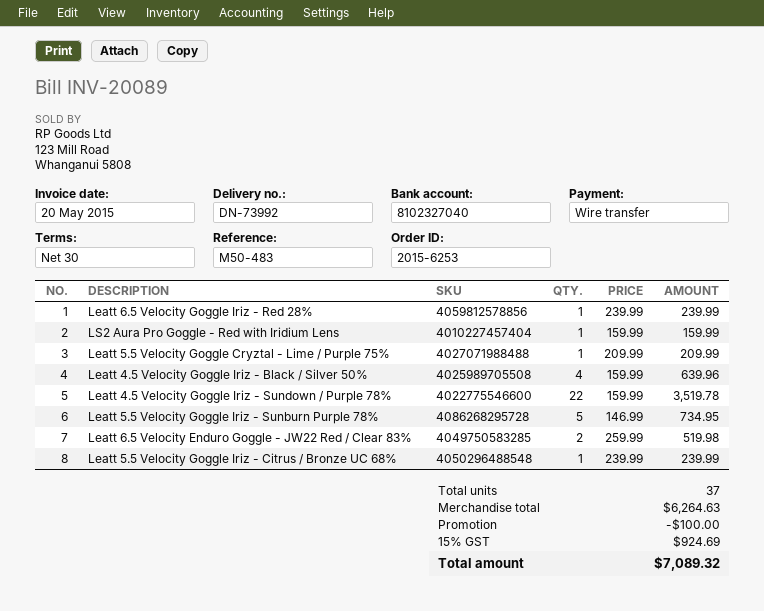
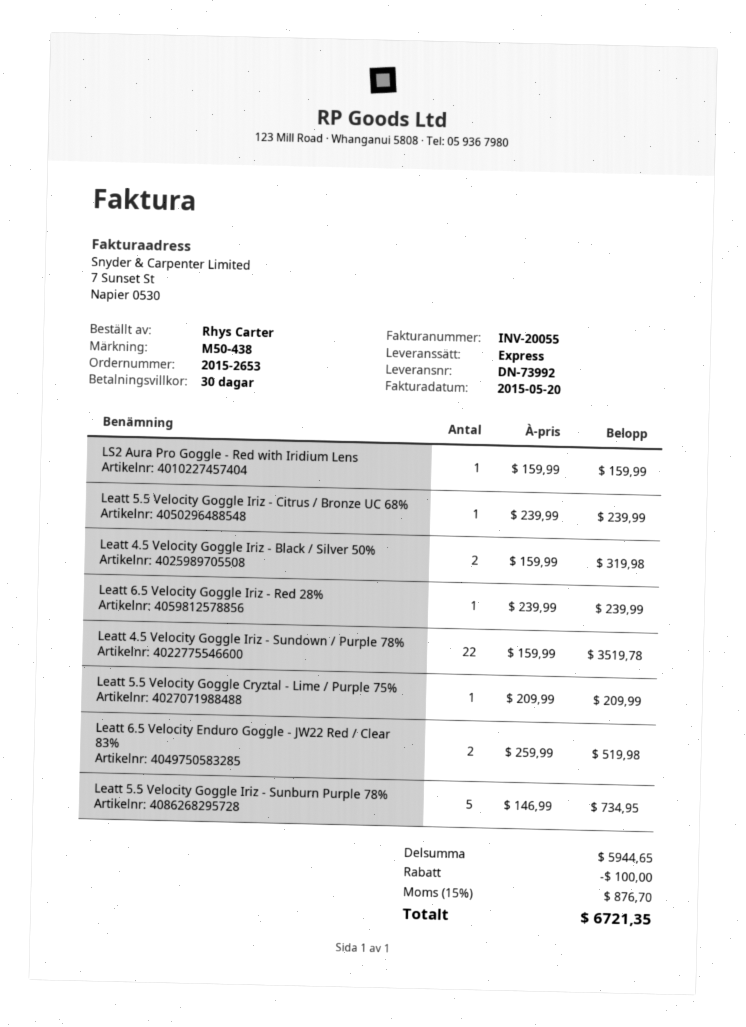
order number: 2015-6253 -> 2015-2653
invoice number: INV-20089 -> INV-20055
reference: M50-483 -> M50-438
Leatt 4.5 Velocity Goggle Iriz - Black / Silver 50%: 4 x 159.99 = 639.96 -> 2 x 159.99 = 319.98
subtotal: 6264.63 -> 5944.65
tax: 15% = 924.69 -> 15% = 876.70
total: 7089.32 -> 6721.35

